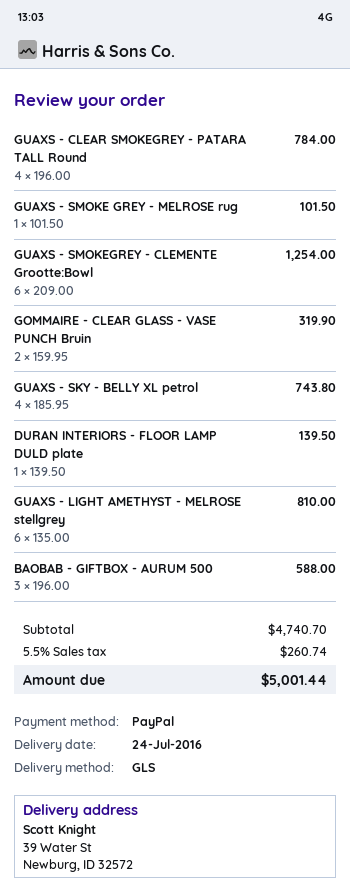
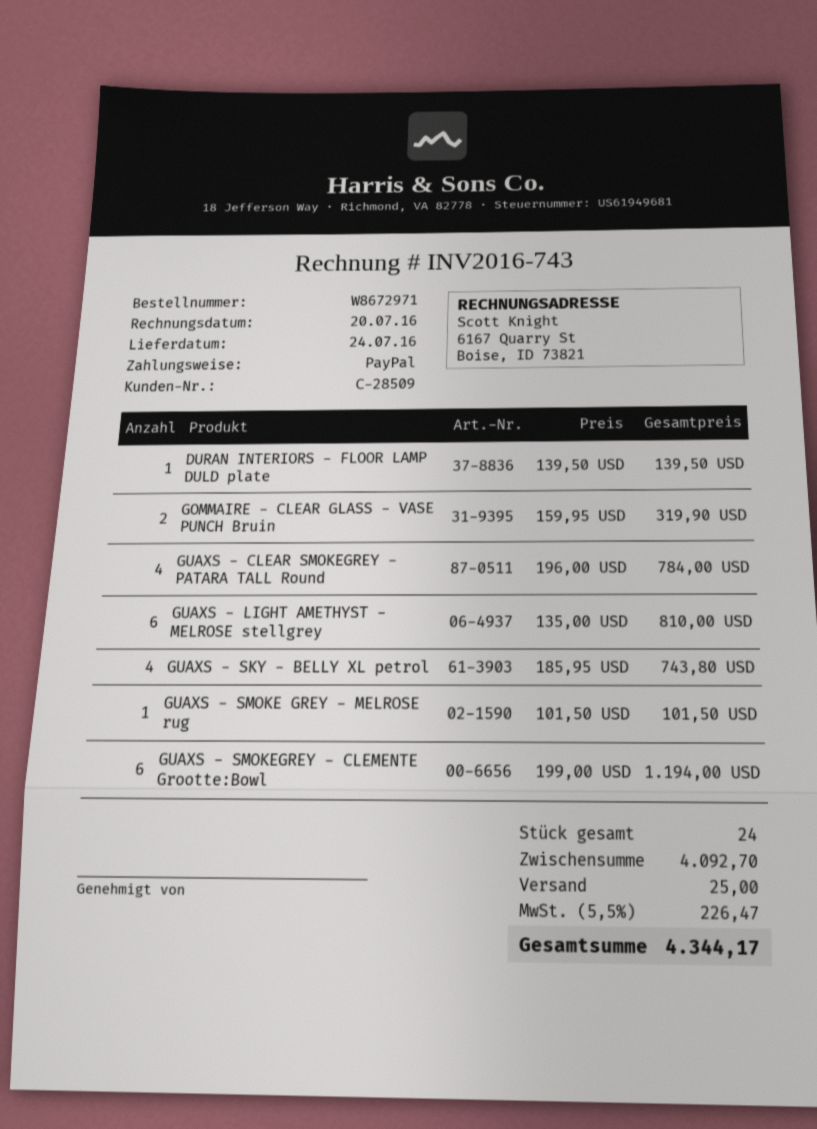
GUAXS - SMOKEGREY - CLEMENTE Grootte:Bowl: 6 x 209.00 = 1254.00 -> 6 x 199.00 = 1194.00
BAOBAB - GIFTBOX - AURUM 500: 3 x 196.00 = 588.00 -> none
subtotal: 4740.70 -> 4092.70
shipping: none -> 25.00
tax: 5.5% = 260.74 -> 5.5% = 226.47
total: 5001.44 -> 4344.17

